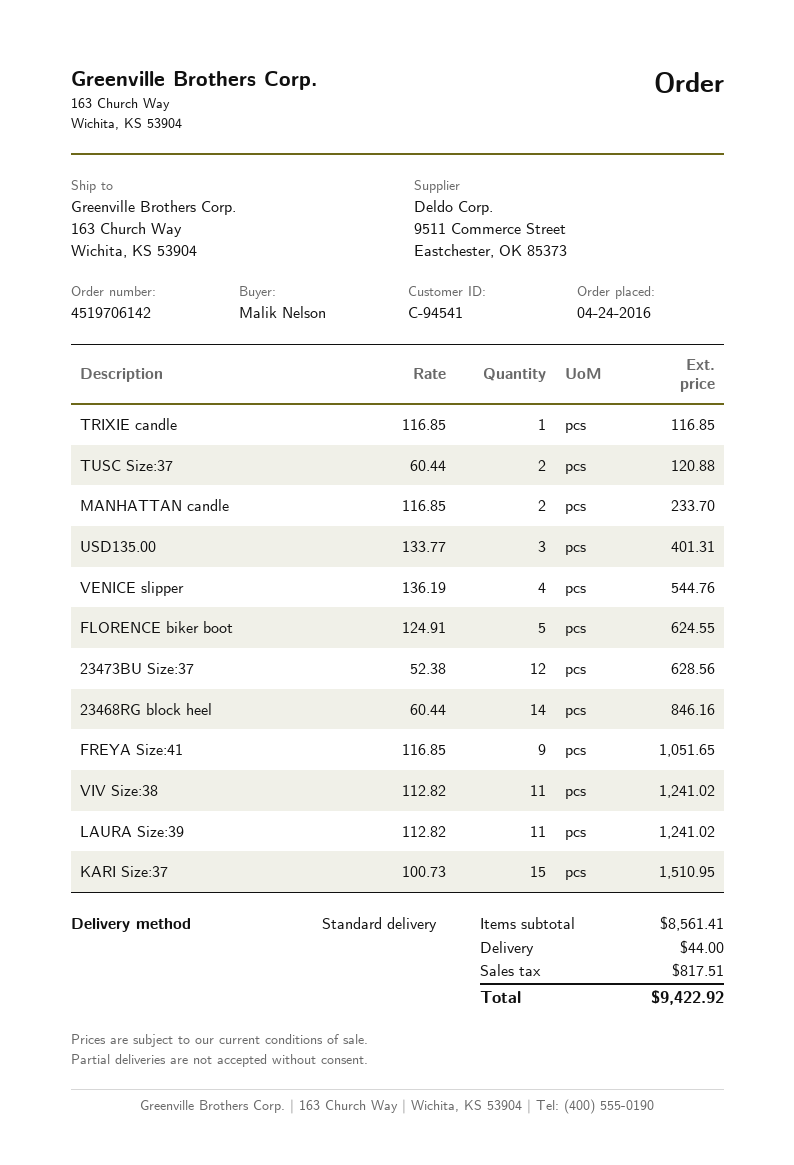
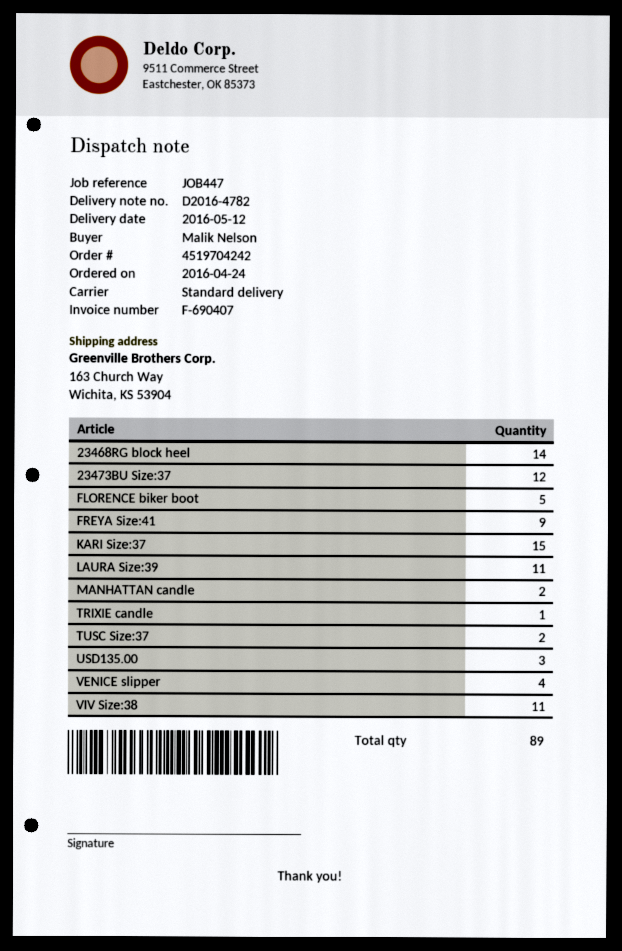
order number: 4519706142 -> 4519704242

